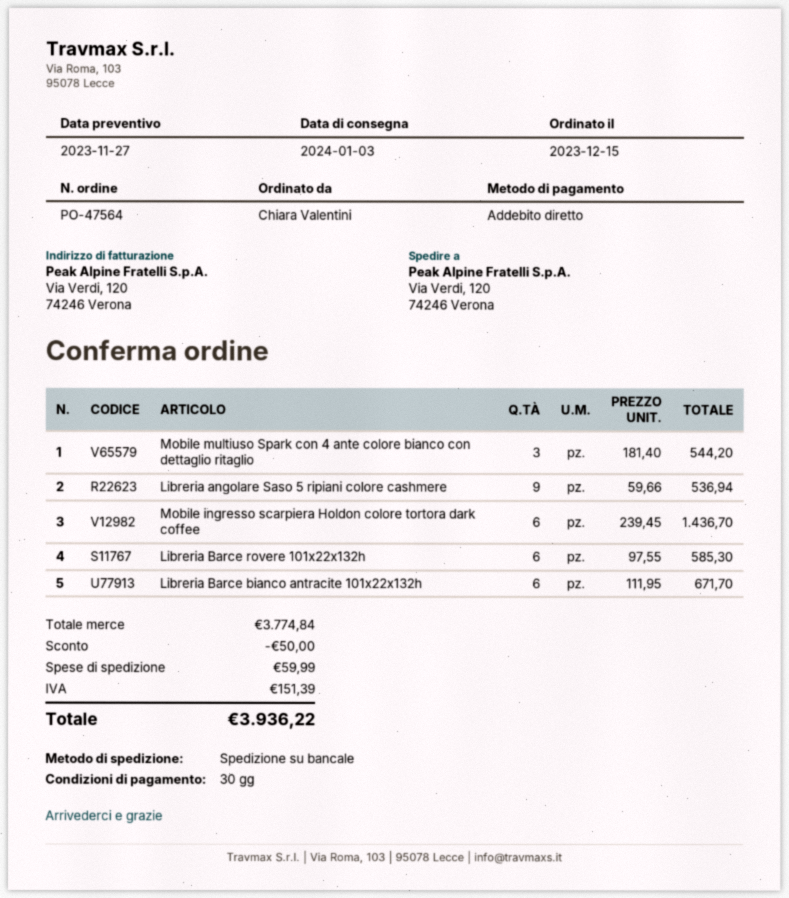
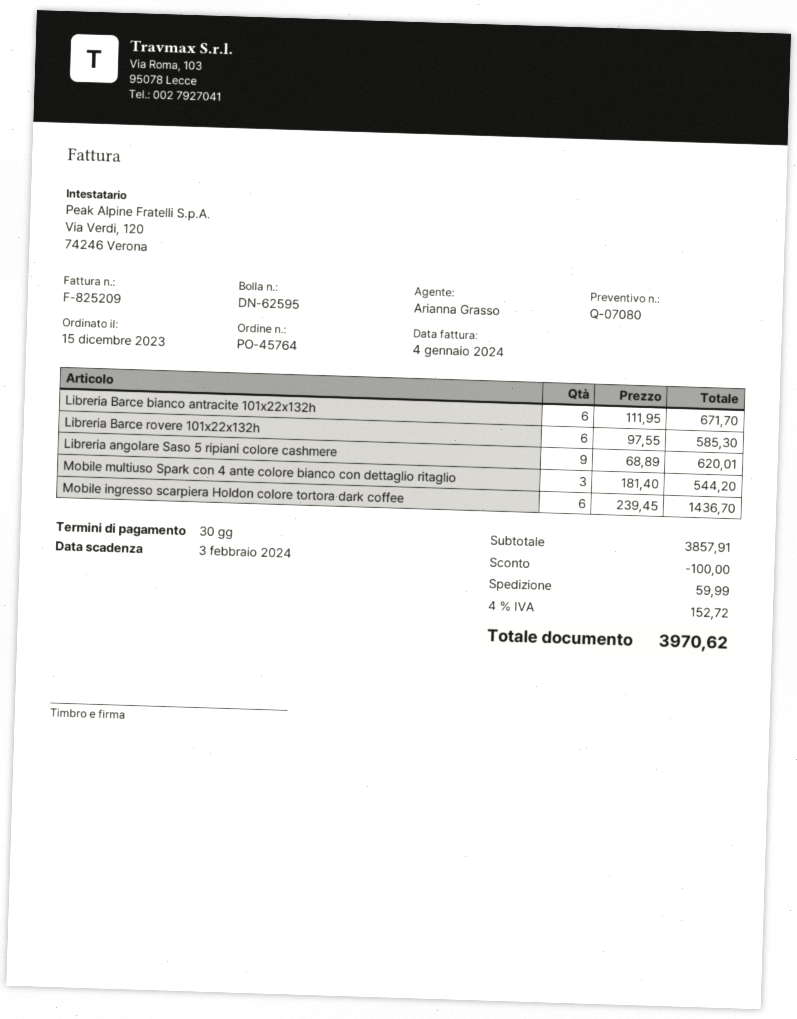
order number: PO-47564 -> PO-45764
Libreria angolare Saso 5 ripiani colore cashmere: 9 x 59.66 = 536.94 -> 9 x 68.89 = 620.01
subtotal: 3774.84 -> 3857.91
discount: 50.00 -> 100.00
tax: 151.39 -> 152.72
total: 3936.22 -> 3970.62

